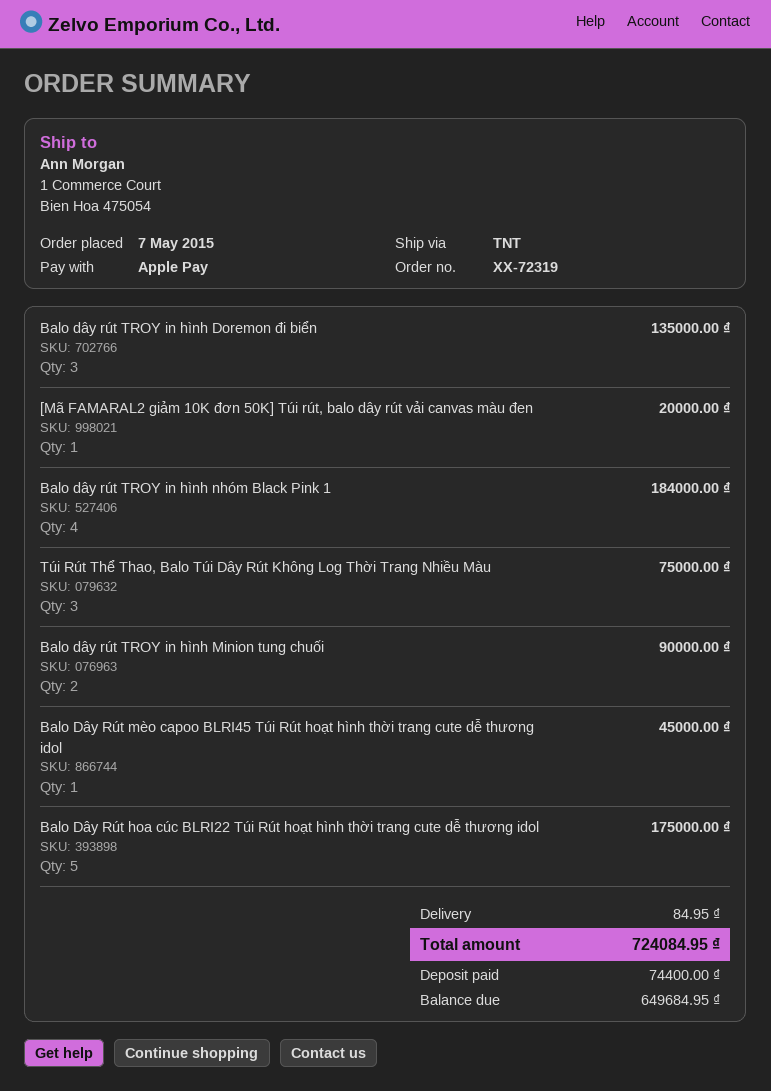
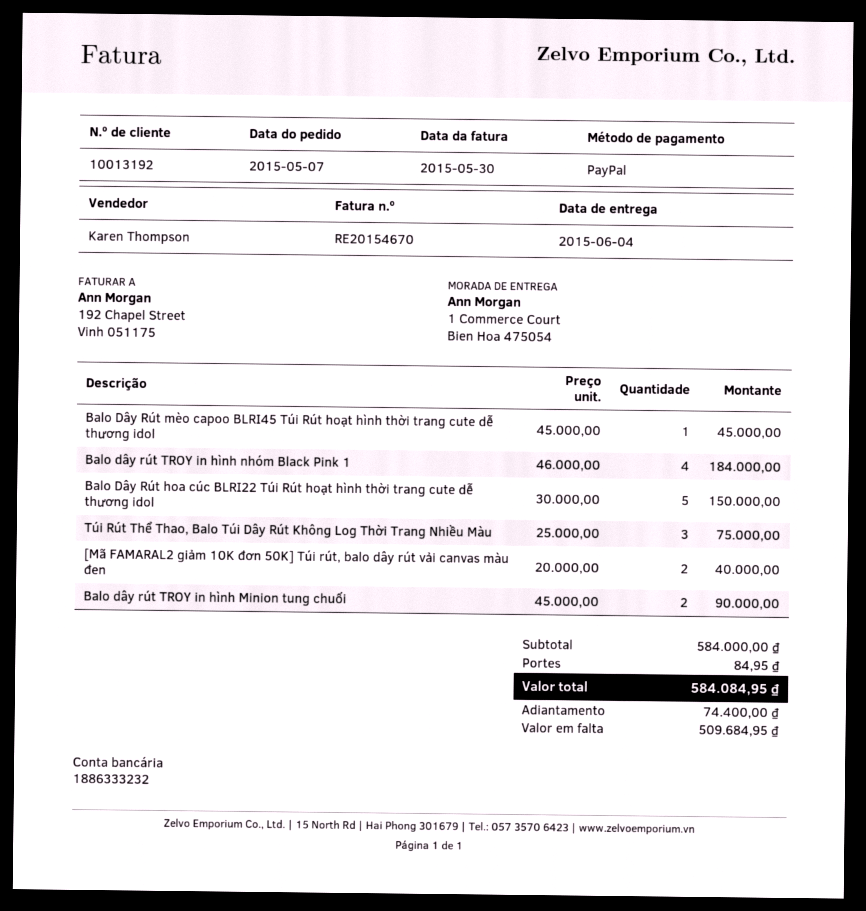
payment method: Apple Pay -> PayPal
Balo dây rút TROY in hình Doremon đi biển: 3 for 135000.00 -> none
[Mã FAMARAL2 giảm 10K đơn 50K] Túi rút, balo dây rút vải canvas màu đen: 1 for 20000.00 -> 2 for 40000.00
Balo Dây Rút hoa cúc BLRI22 Túi Rút hoạt hình thời trang cute dễ thương idol: 5 for 175000.00 -> 5 for 150000.00
total: 724084.95 -> 584084.95
balance: 649684.95 -> 509684.95

